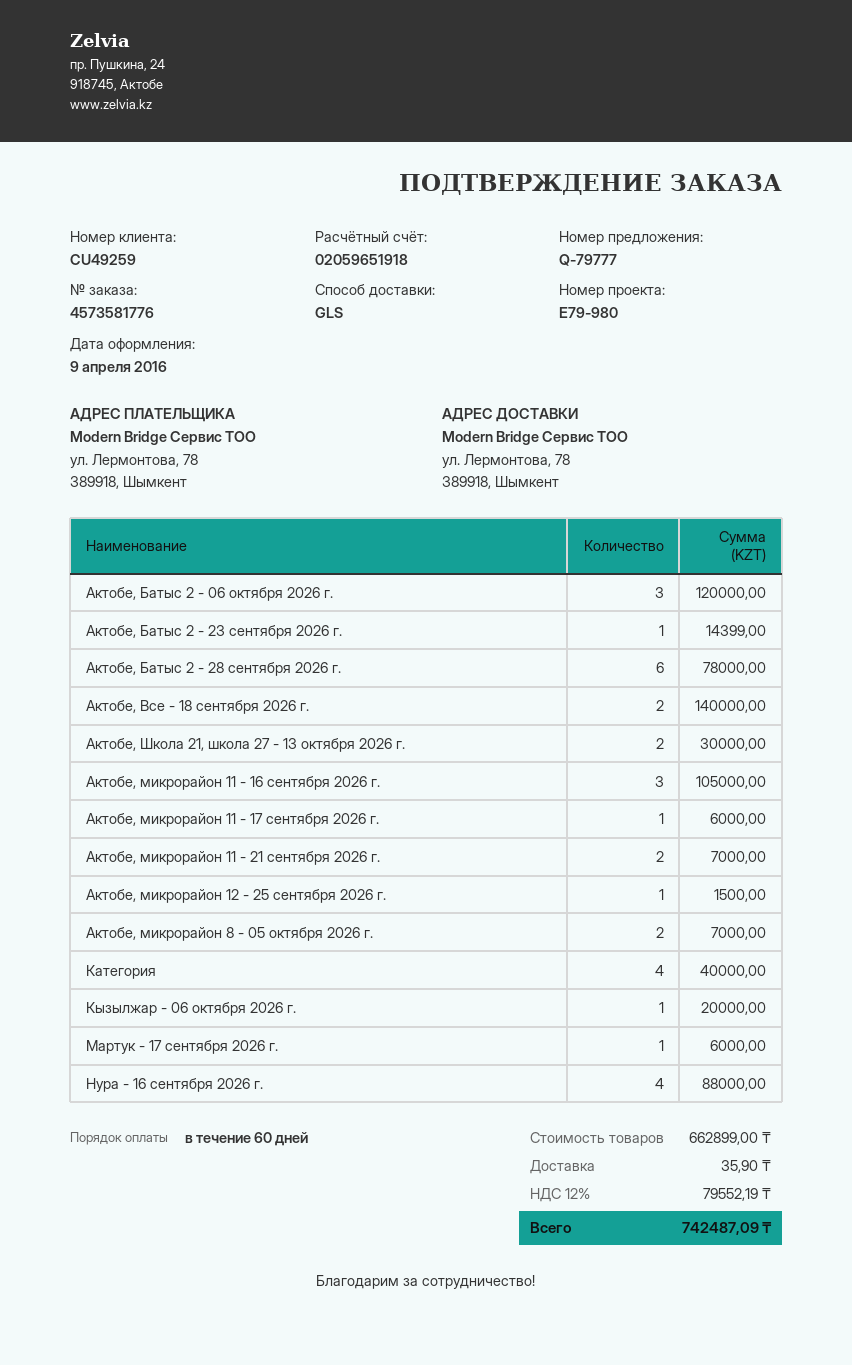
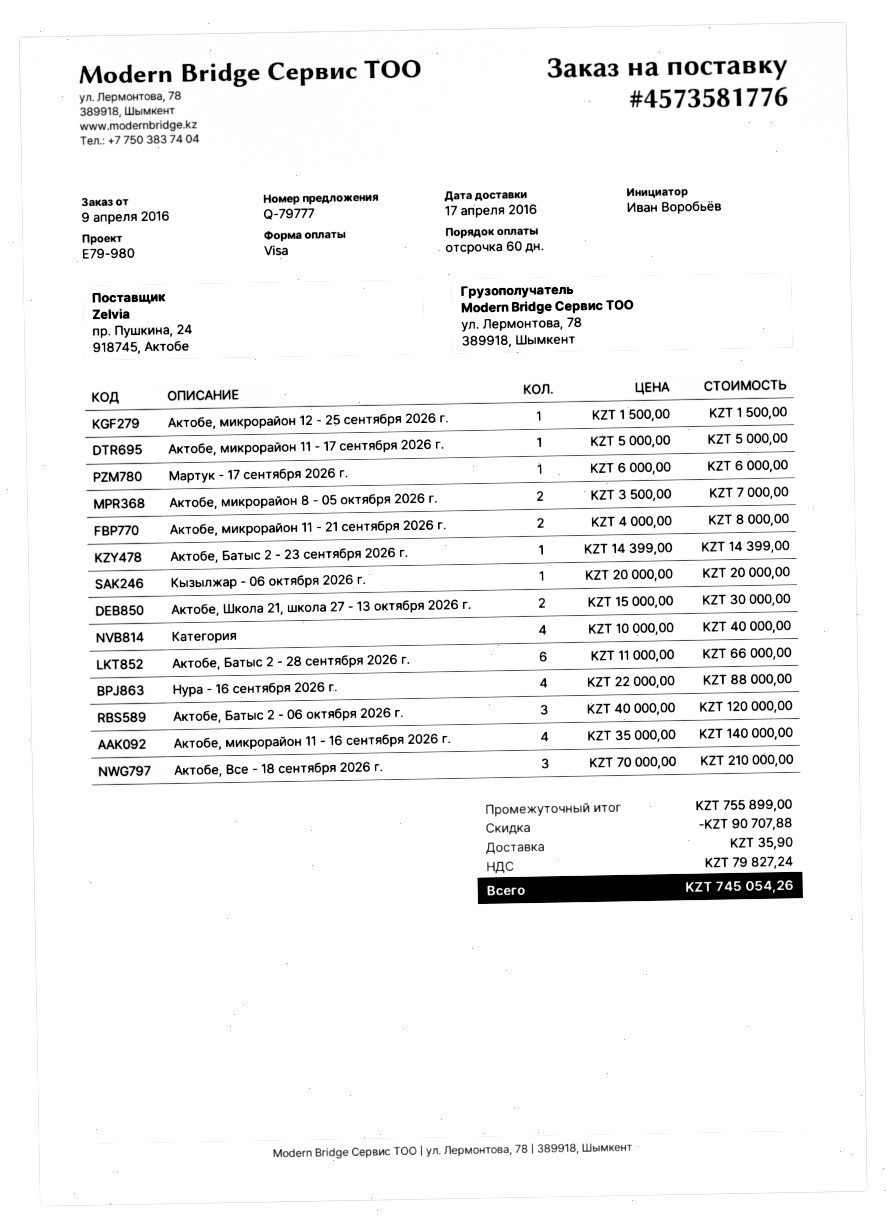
Актобе, Батыс 2 - 28 сентября 2026 г.: 6 for 78000.00 -> 6 for 66000.00
Актобе, Все - 18 сентября 2026 г.: 2 for 140000.00 -> 3 for 210000.00
Актобе, микрорайон 11 - 16 сентября 2026 г.: 3 for 105000.00 -> 4 for 140000.00
Актобе, микрорайон 11 - 17 сентября 2026 г.: 1 for 6000.00 -> 1 for 5000.00
Актобе, микрорайон 11 - 21 сентября 2026 г.: 2 for 7000.00 -> 2 for 8000.00
subtotal: 662899.00 -> 755899.00
discount: none -> 90707.88
tax: 79552.19 -> 79827.24
total: 742487.09 -> 745054.26

